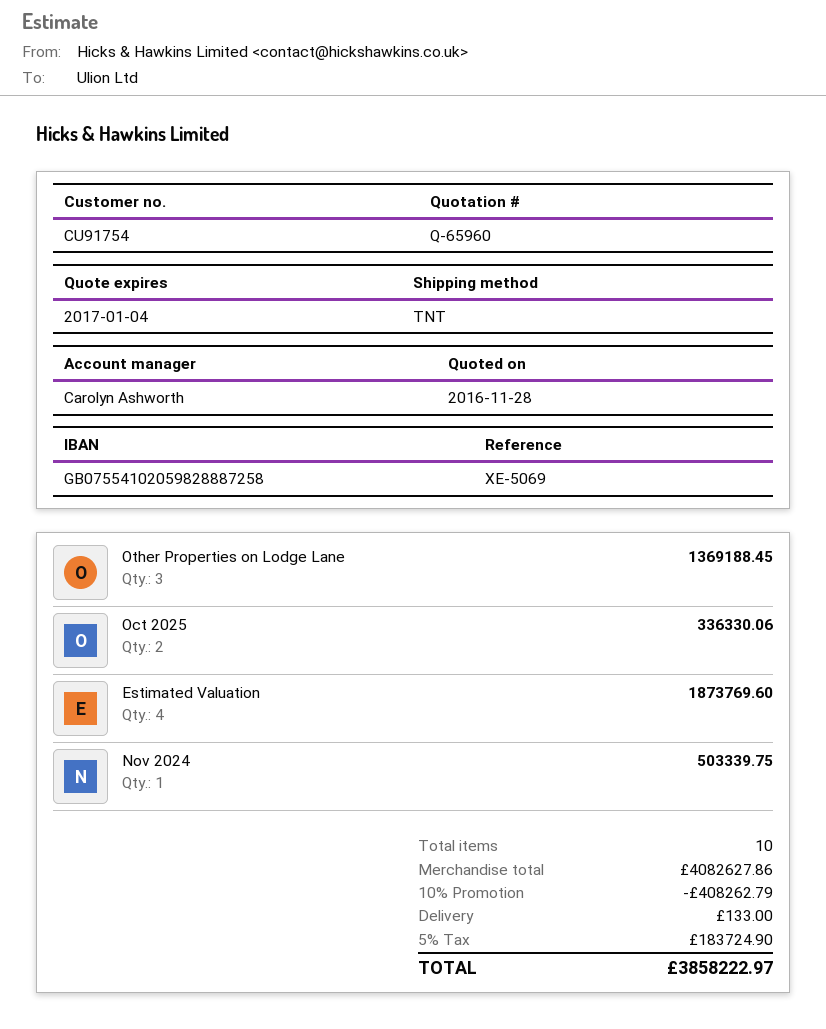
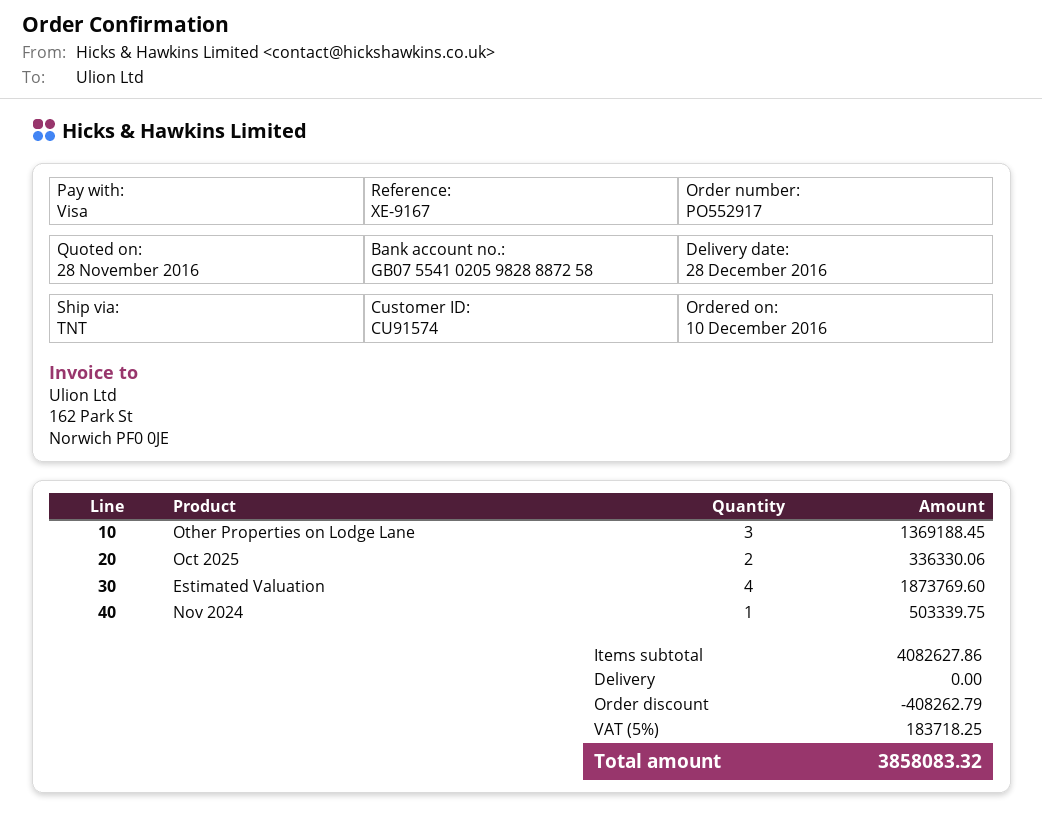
customer number: CU91754 -> CU91574
reference: XE-5069 -> XE-9167
shipping: 133.00 -> 0.00
tax: 5% = 183724.90 -> 5% = 183718.25
total: 3858222.97 -> 3858083.32

